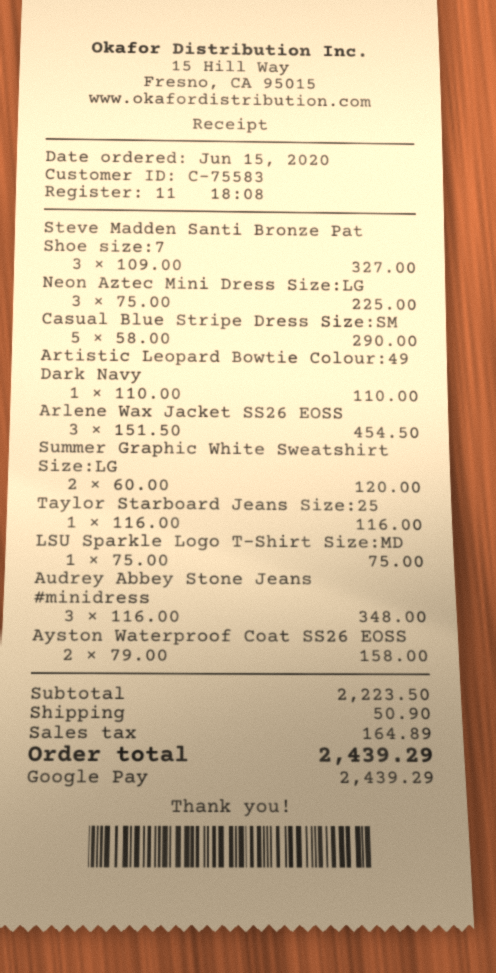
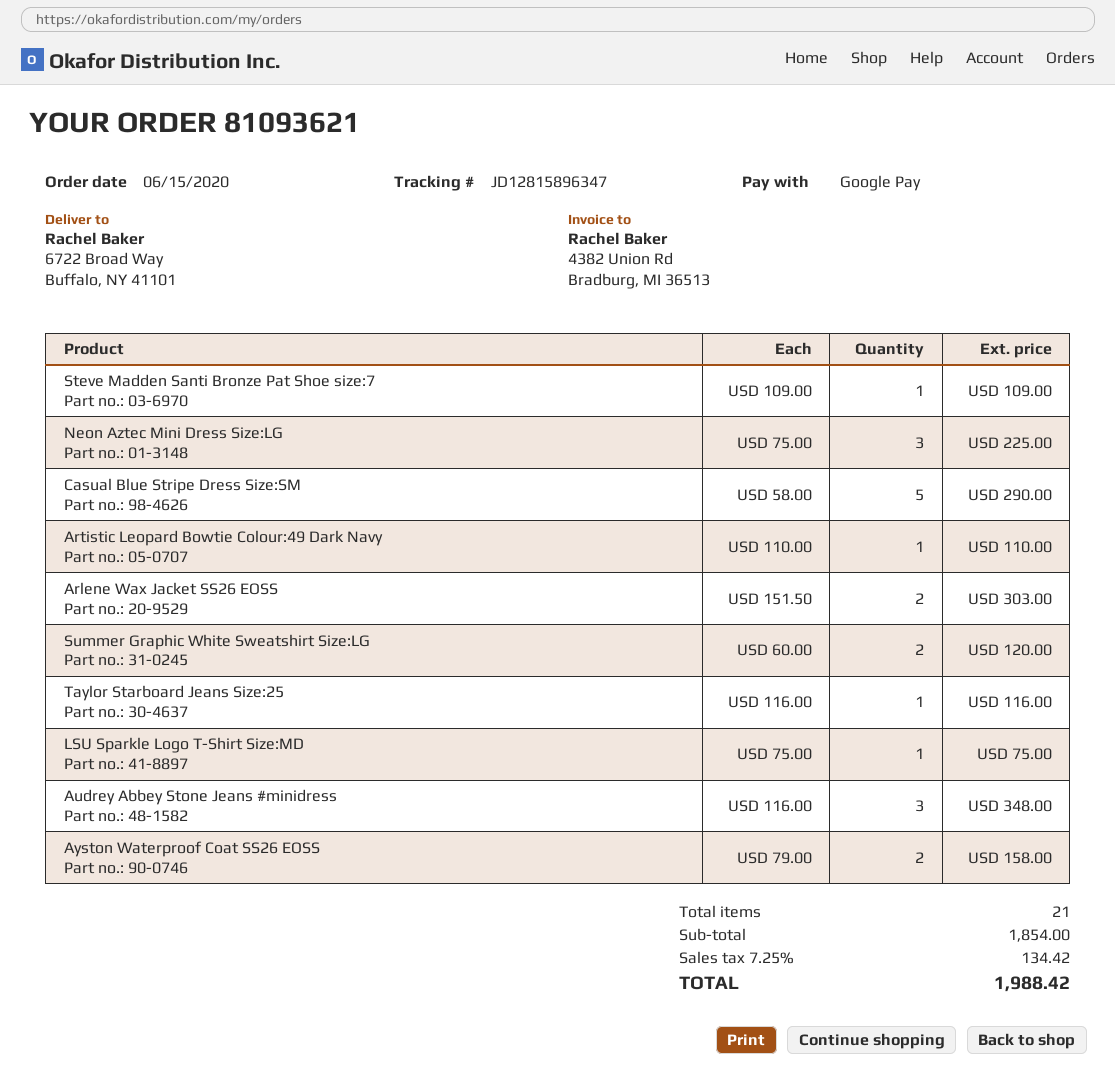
Steve Madden Santi Bronze Pat Shoe size:7: 3 x 109.00 = 327.00 -> 1 x 109.00 = 109.00
Arlene Wax Jacket SS26 EOSS: 3 x 151.50 = 454.50 -> 2 x 151.50 = 303.00
subtotal: 2223.50 -> 1854.00
shipping: 50.90 -> none
tax: 164.89 -> 134.42
total: 2439.29 -> 1988.42

